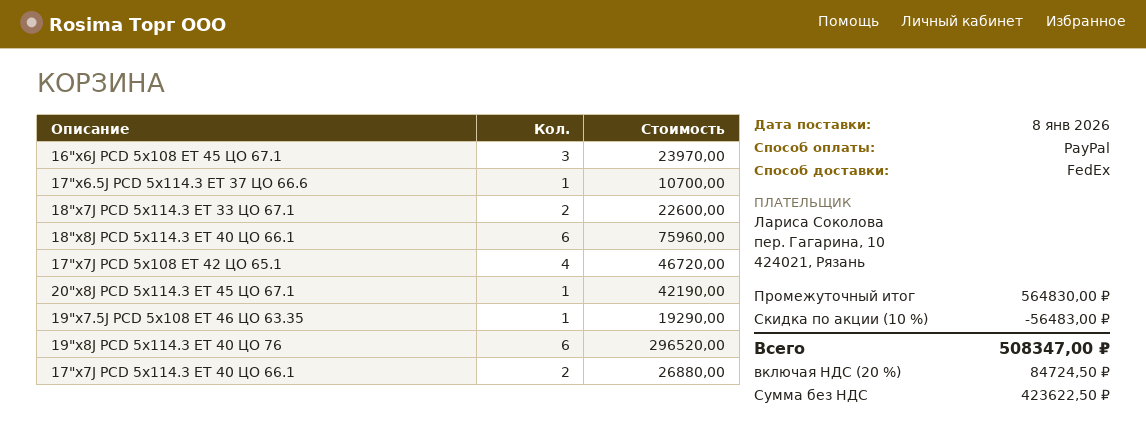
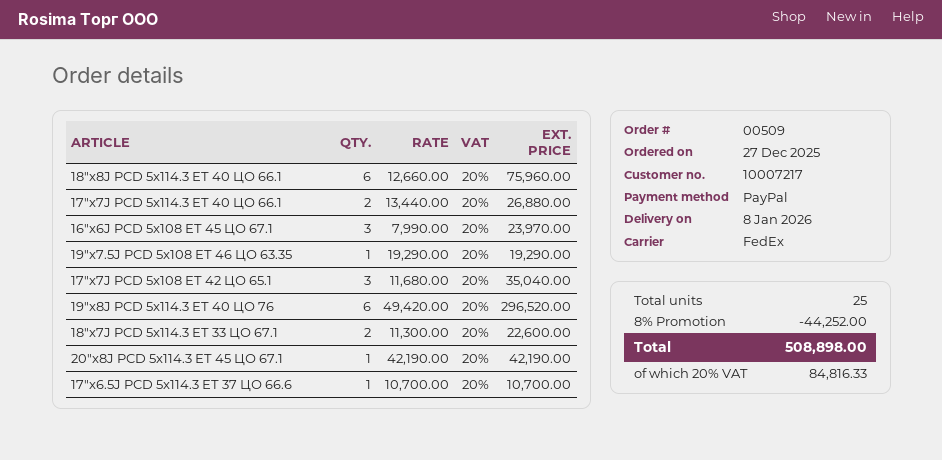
17"x7J PCD 5x108 ЕТ 42 ЦО 65.1: 4 for 46720.00 -> 3 for 35040.00
discount: 10% = 56483.00 -> 8% = 44252.00
tax: 20% = 84724.50 -> 20% = 84816.33
total: 508347.00 -> 508898.00

